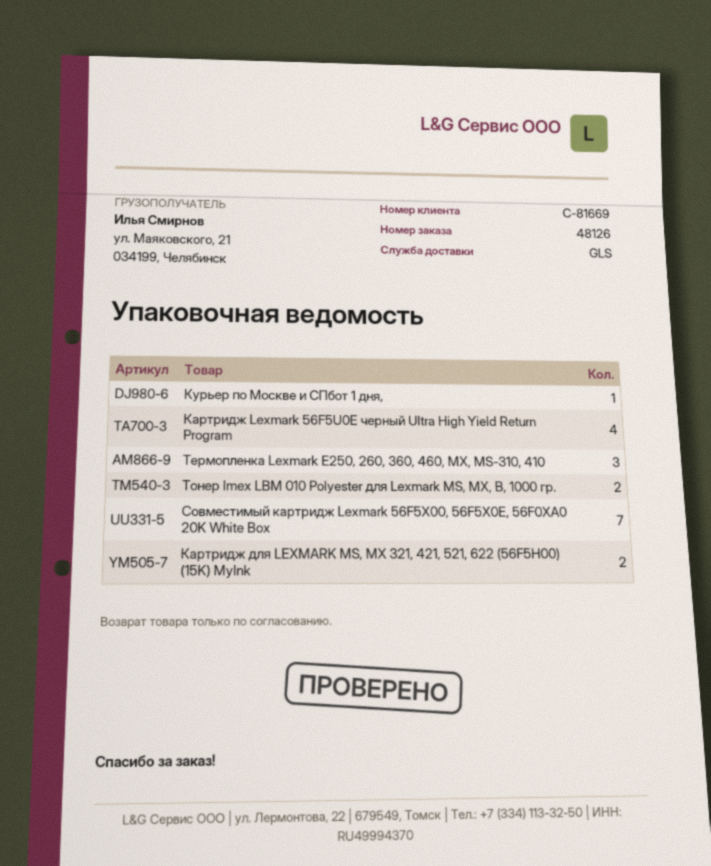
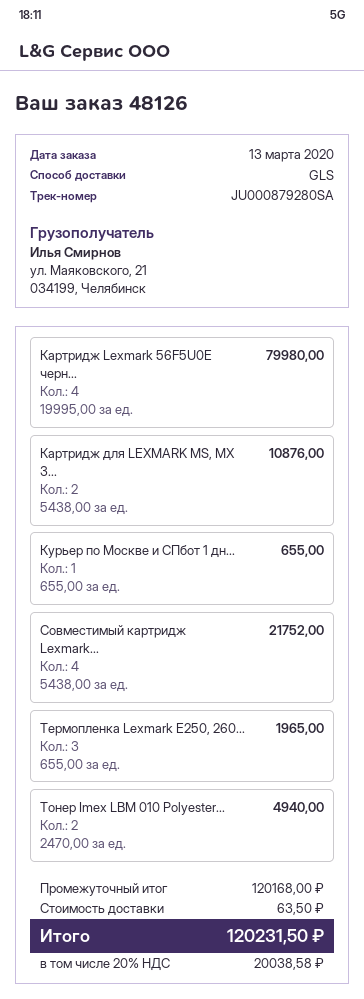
Совместимый картридж Lexmark 56F5X00, 56F5X0E, 56F0XA0 20K White Box: 7 -> 4

